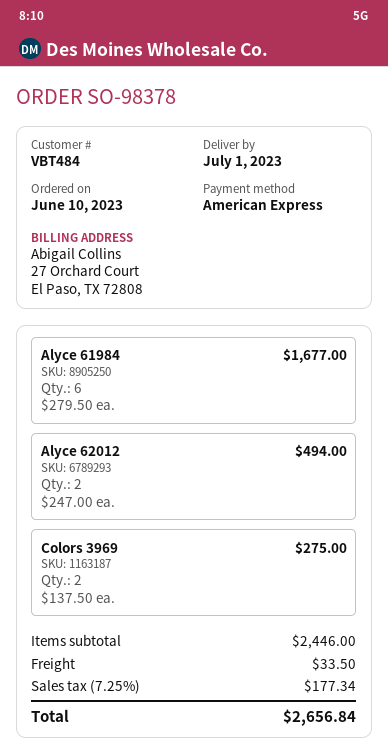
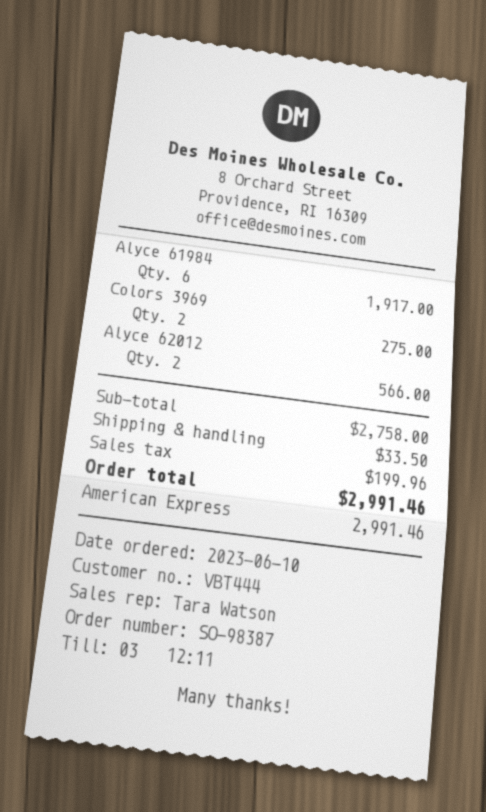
order number: SO-98378 -> SO-98387
customer number: VBT484 -> VBT444
Alyce 61984: 6 for 1677.00 -> 6 for 1917.00
Alyce 62012: 2 for 494.00 -> 2 for 566.00
subtotal: 2446.00 -> 2758.00
tax: 177.34 -> 199.96
total: 2656.84 -> 2991.46

